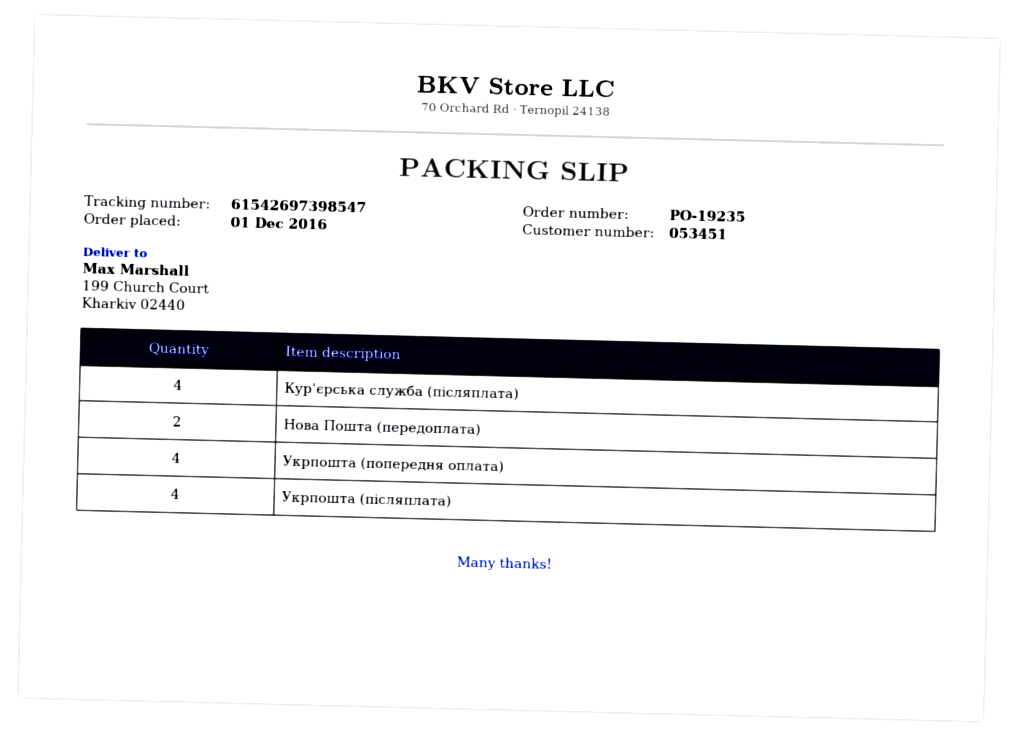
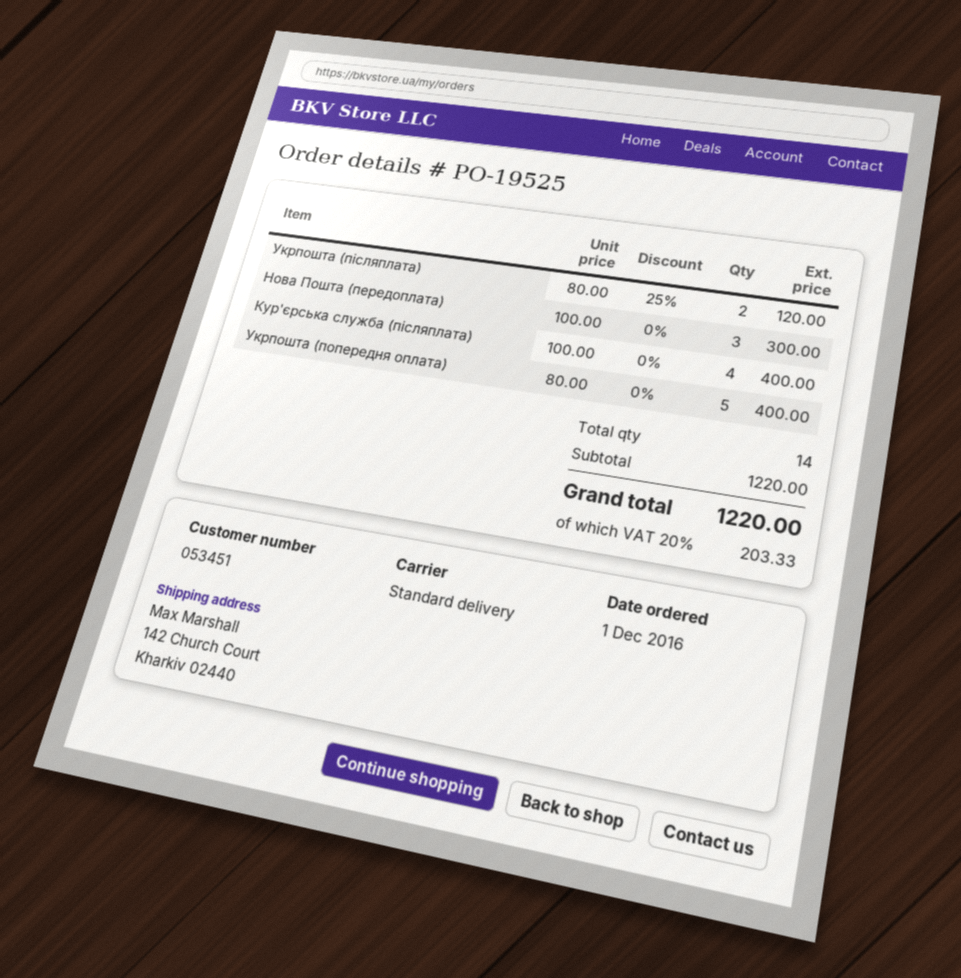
order number: PO-19235 -> PO-19525
ship to: 199 Church Court, Kharkiv 02440 -> 142 Church Court, Kharkiv 02440
Нова Пошта (передоплата): 2 -> 3
Укрпошта (попередня оплата): 4 -> 5
Укрпошта (післяплата): 4 -> 2

